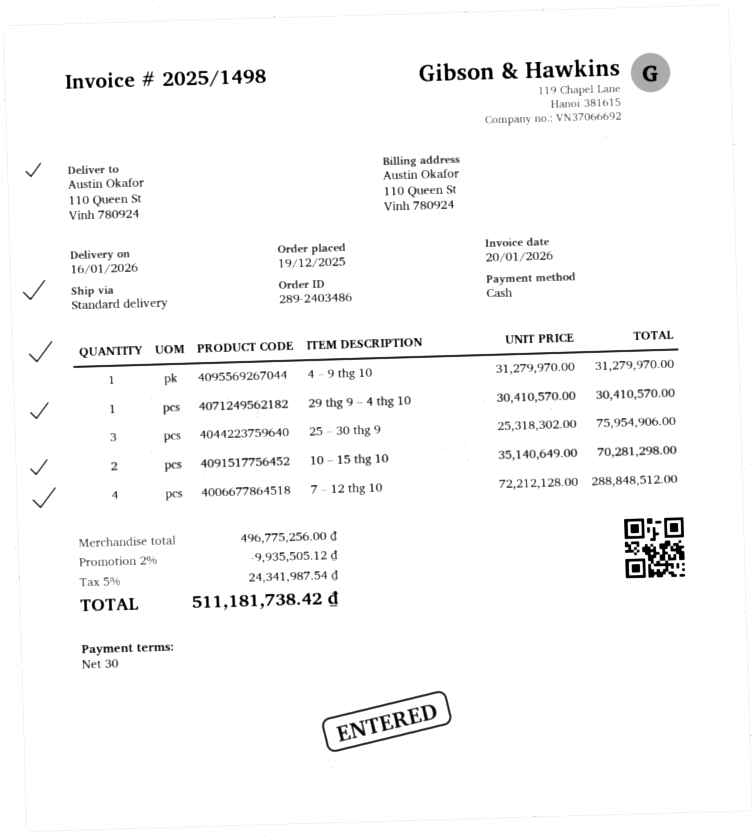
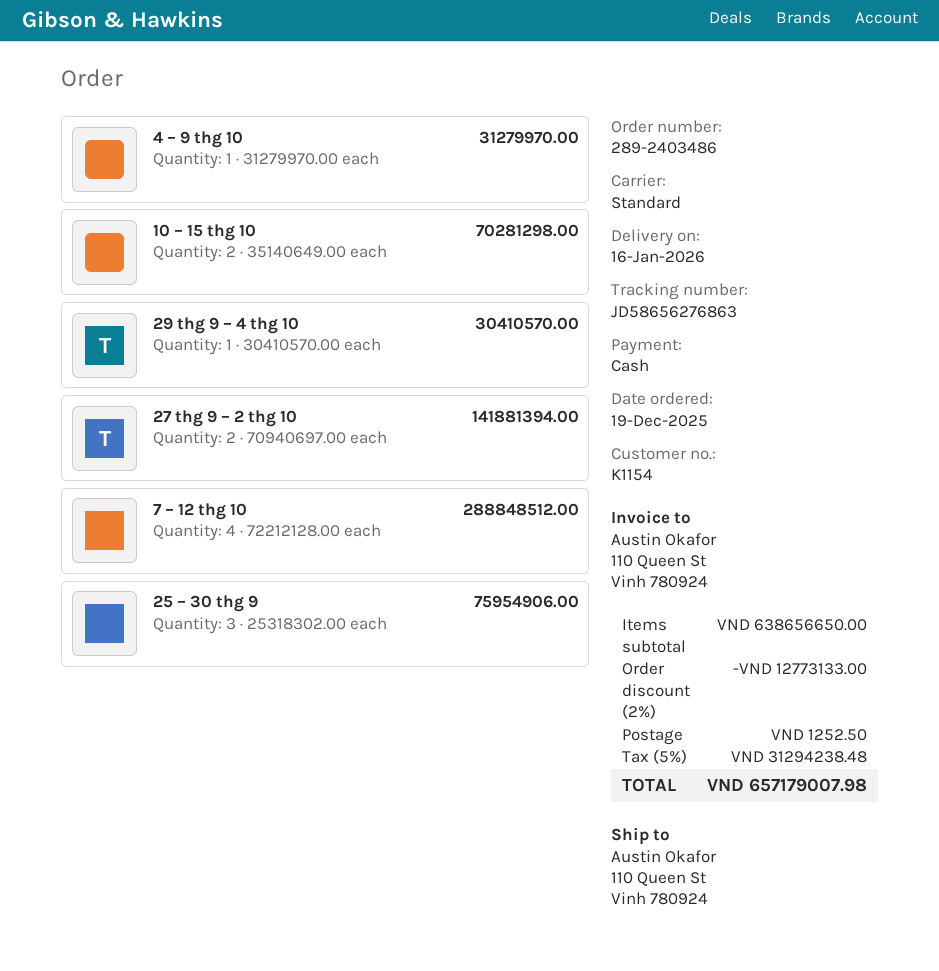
27 thg 9 – 2 thg 10: none -> 2 x 70940697.00 = 141881394.00
subtotal: 496775256.00 -> 638656650.00
discount: 2% = 9935505.12 -> 2% = 12773133.00
shipping: none -> 1252.50
tax: 5% = 24341987.54 -> 5% = 31294238.48
total: 511181738.42 -> 657179007.98

